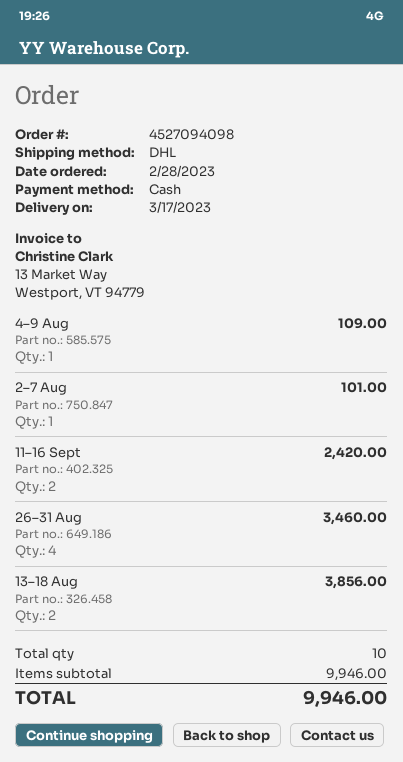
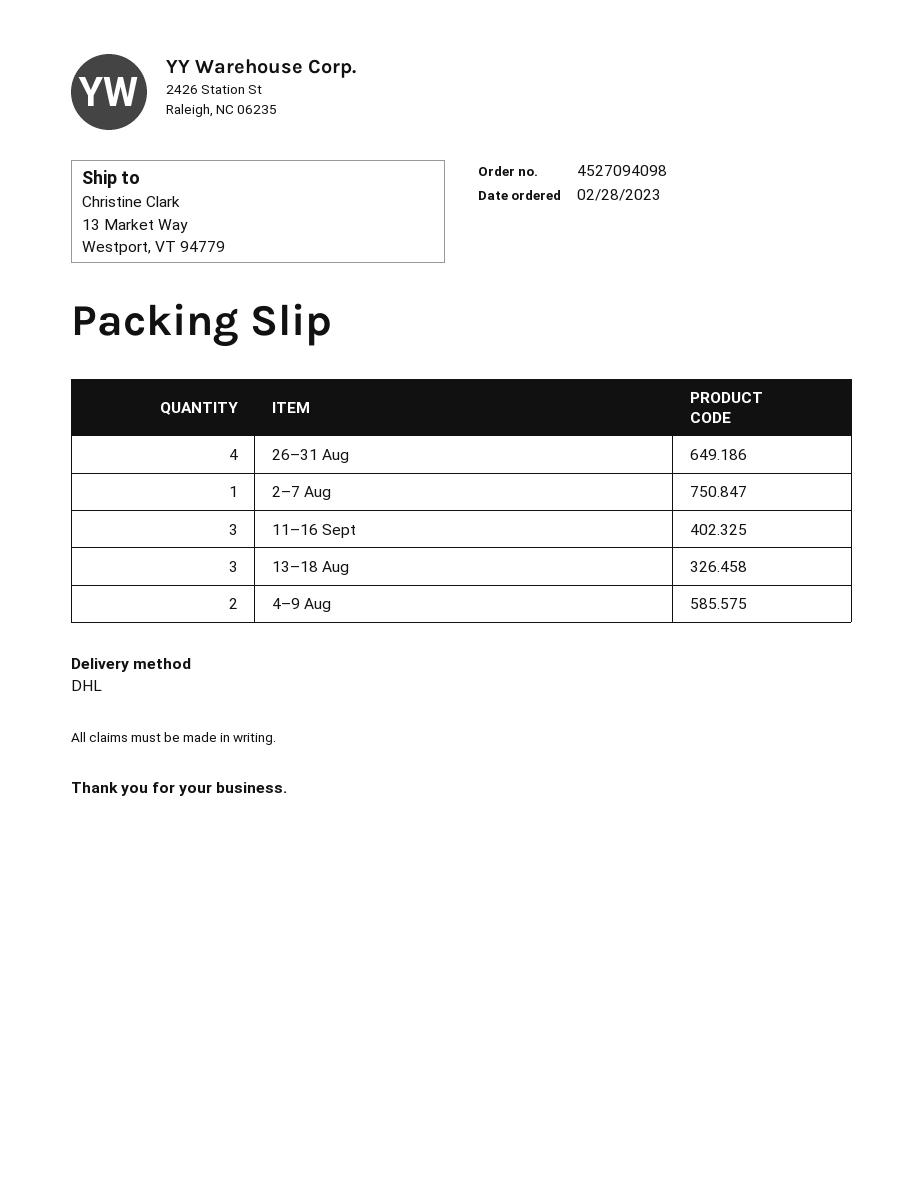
4–9 Aug: 1 -> 2
11–16 Sept: 2 -> 3
13–18 Aug: 2 -> 3

